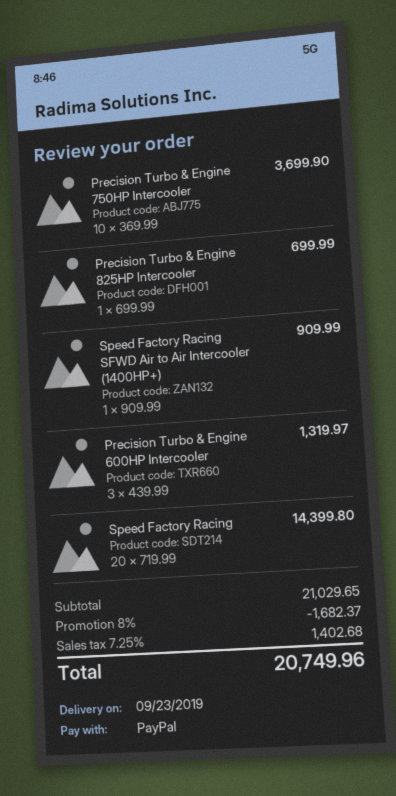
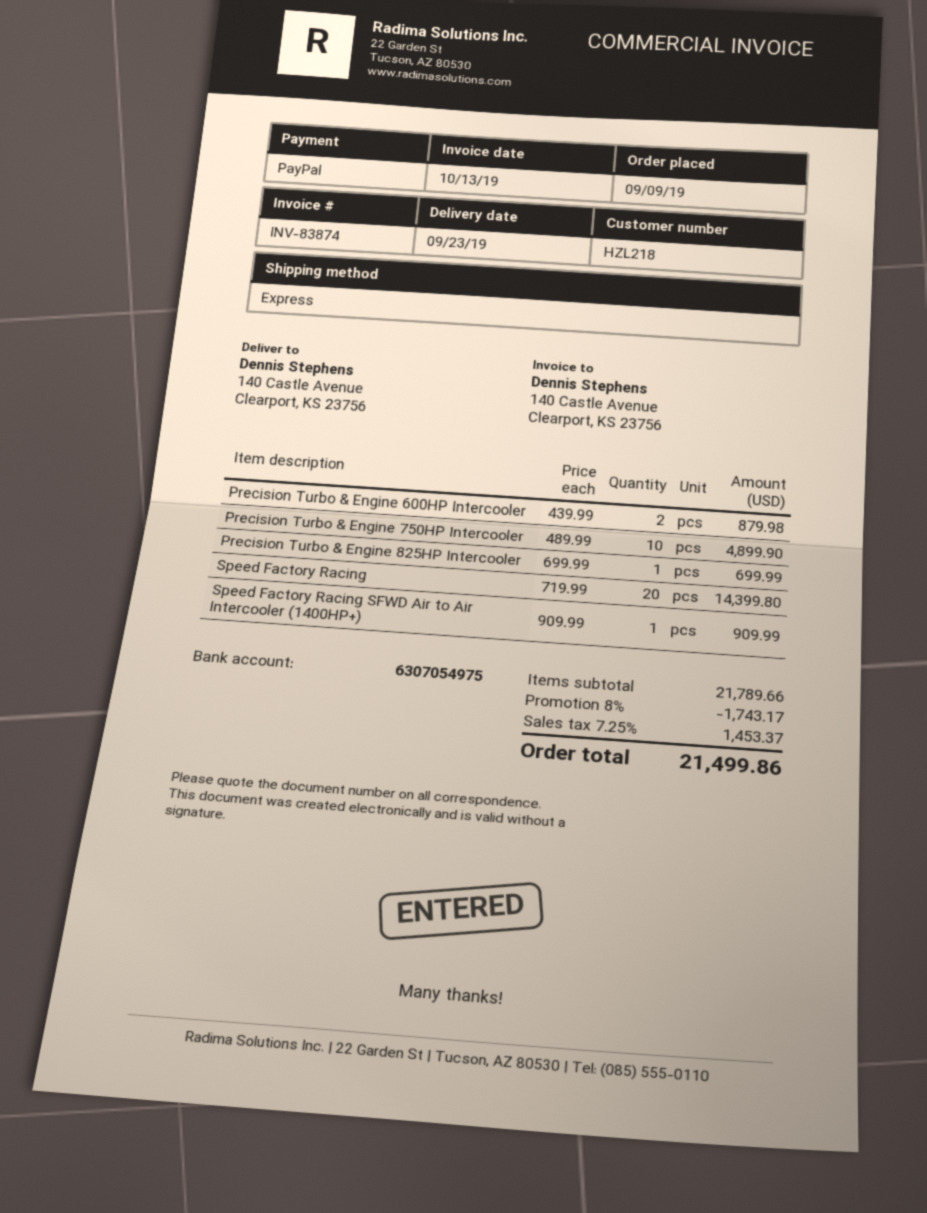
Precision Turbo & Engine 750HP Intercooler: 10 x 369.99 = 3699.90 -> 10 x 489.99 = 4899.90
Precision Turbo & Engine 600HP Intercooler: 3 x 439.99 = 1319.97 -> 2 x 439.99 = 879.98
subtotal: 21029.65 -> 21789.66
discount: 8% = 1682.37 -> 8% = 1743.17
tax: 7.25% = 1402.68 -> 7.25% = 1453.37
total: 20749.96 -> 21499.86

